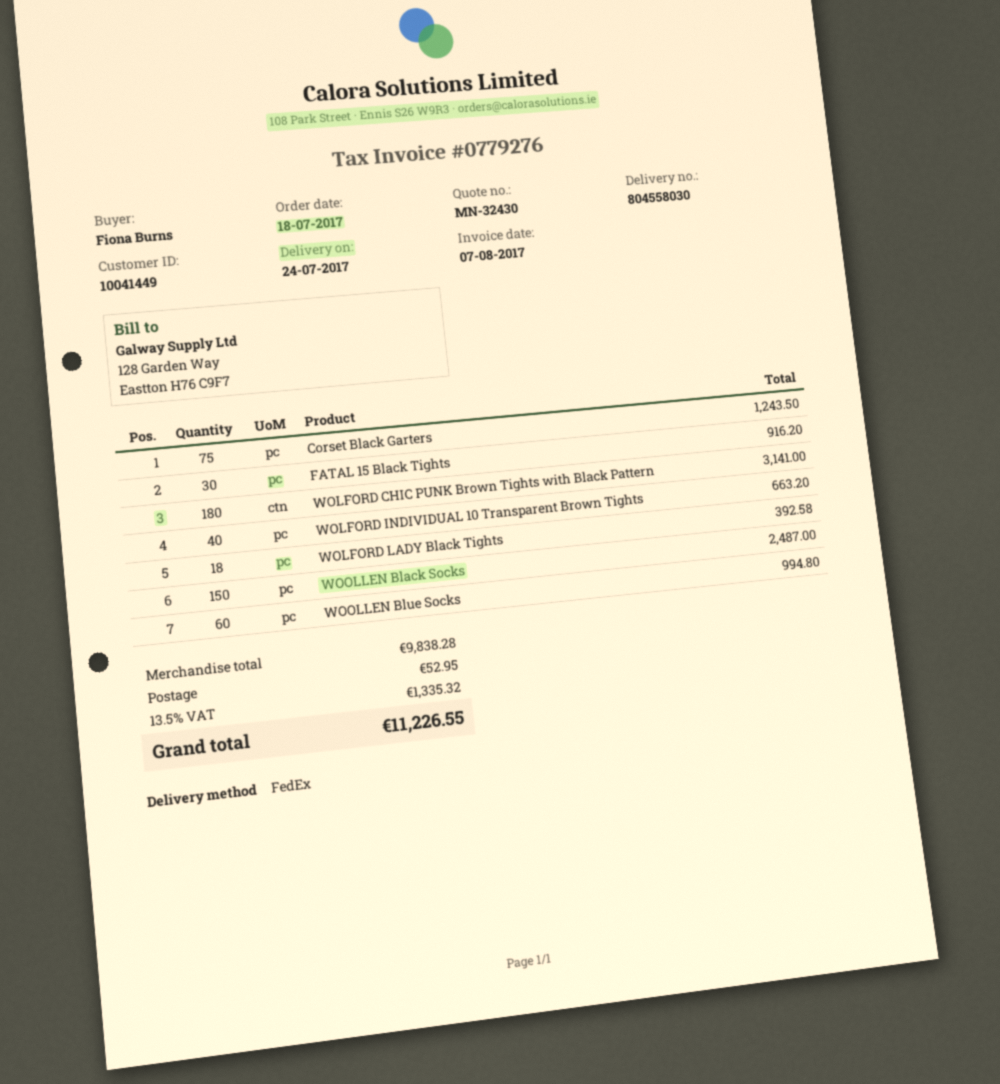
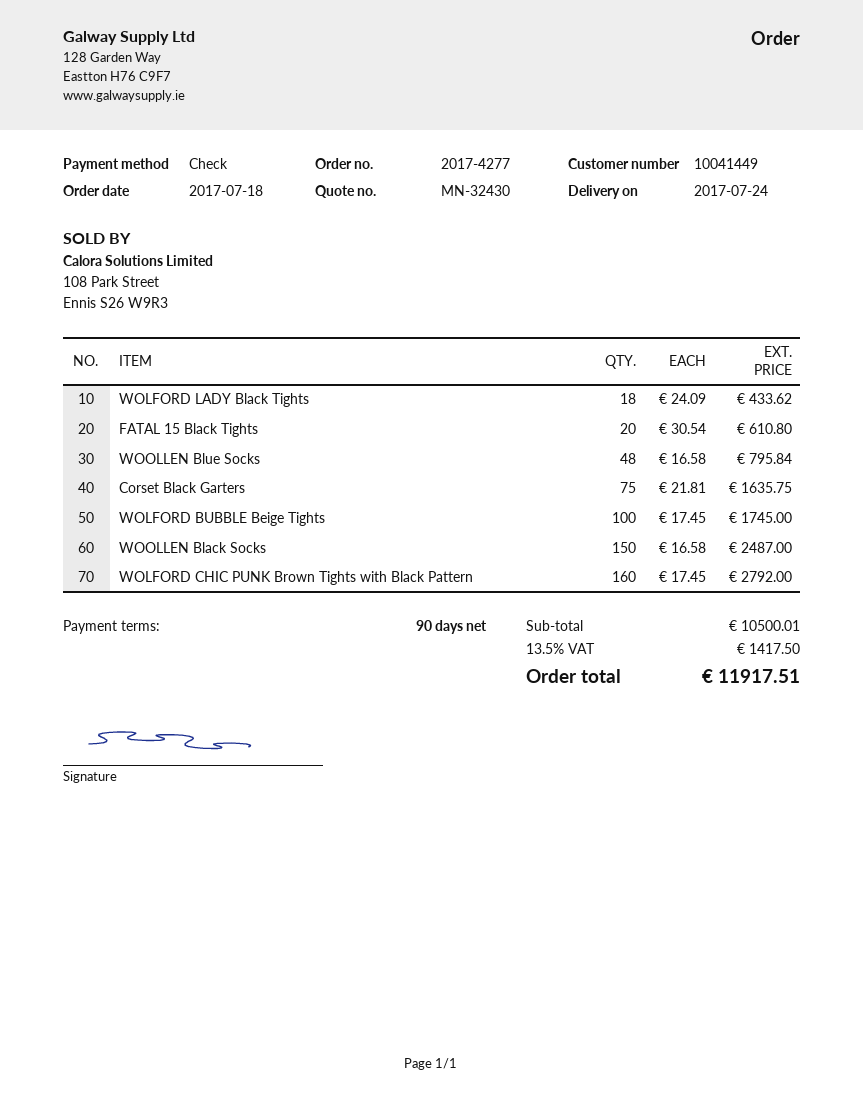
Corset Black Garters: 75 for 1243.50 -> 75 for 1635.75
FATAL 15 Black Tights: 30 for 916.20 -> 20 for 610.80
WOLFORD CHIC PUNK Brown Tights with Black Pattern: 180 for 3141.00 -> 160 for 2792.00
WOLFORD INDIVIDUAL 10 Transparent Brown Tights: 40 for 663.20 -> none
WOLFORD LADY Black Tights: 18 for 392.58 -> 18 for 433.62
WOOLLEN Blue Socks: 60 for 994.80 -> 48 for 795.84
WOLFORD BUBBLE Beige Tights: none -> 100 for 1745.00
subtotal: 9838.28 -> 10500.01
shipping: 52.95 -> none
tax: 13.5% = 1335.32 -> 13.5% = 1417.50
total: 11226.55 -> 11917.51

